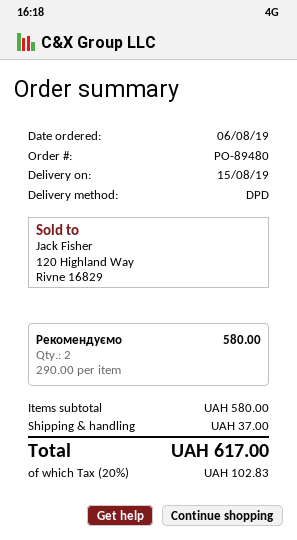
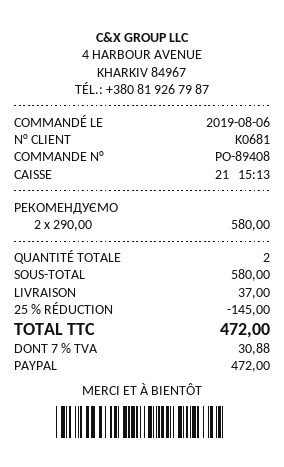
order number: PO-89480 -> PO-89408
discount: none -> 25% = 145.00
tax: 20% = 102.83 -> 7% = 30.88
total: 617.00 -> 472.00

